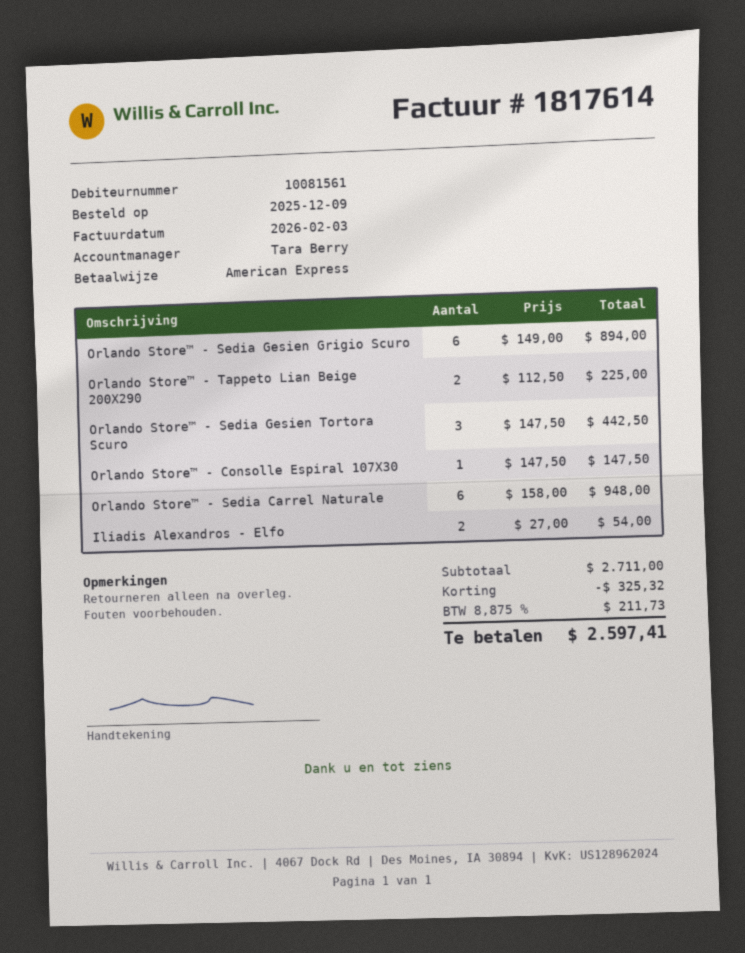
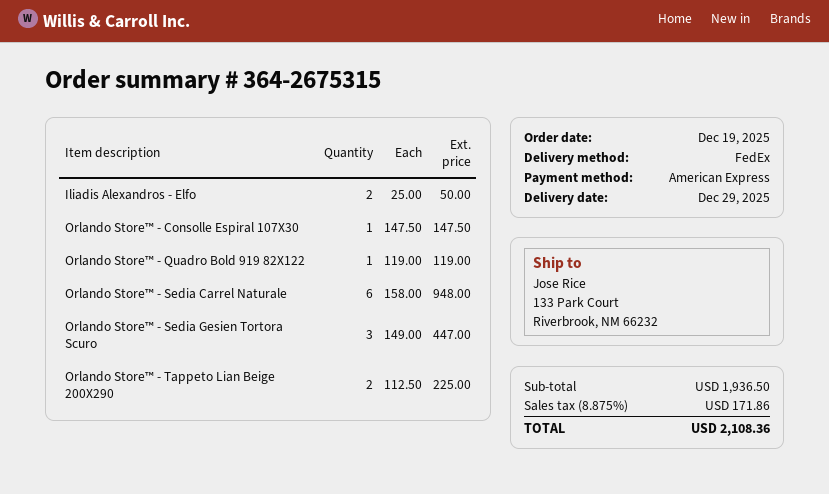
order date: 2025-12-09 -> 2025-12-19
Orlando Store™ - Sedia Gesien Grigio Scuro: 6 x 149.00 = 894.00 -> none
Orlando Store™ - Sedia Gesien Tortora Scuro: 3 x 147.50 = 442.50 -> 3 x 149.00 = 447.00
Iliadis Alexandros - Elfo: 2 x 27.00 = 54.00 -> 2 x 25.00 = 50.00
Orlando Store™ - Quadro Bold 919 82X122: none -> 1 x 119.00 = 119.00
subtotal: 2711.00 -> 1936.50
discount: 325.32 -> none
tax: 8.875% = 211.73 -> 8.875% = 171.86
total: 2597.41 -> 2108.36

